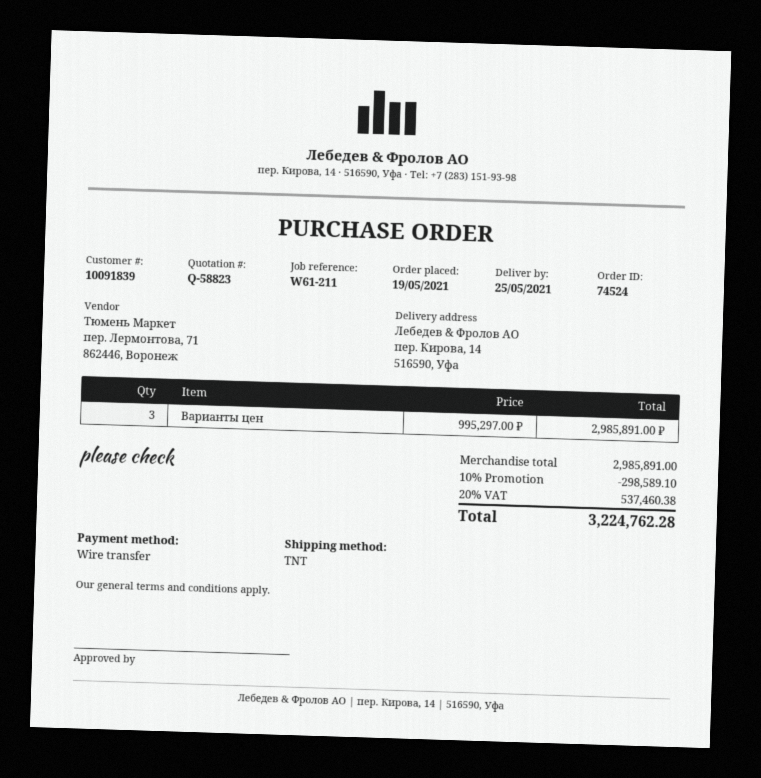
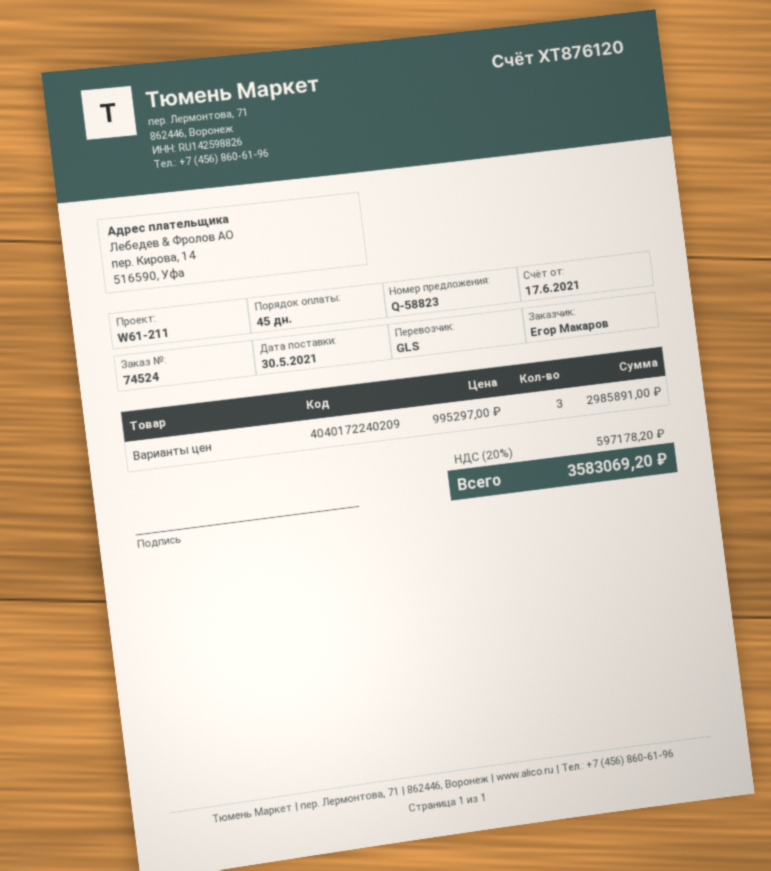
delivery date: 2021-05-25 -> 2021-05-30
shipping method: TNT -> GLS
discount: 10% = 298589.10 -> none
tax: 20% = 537460.38 -> 20% = 597178.20
total: 3224762.28 -> 3583069.20

